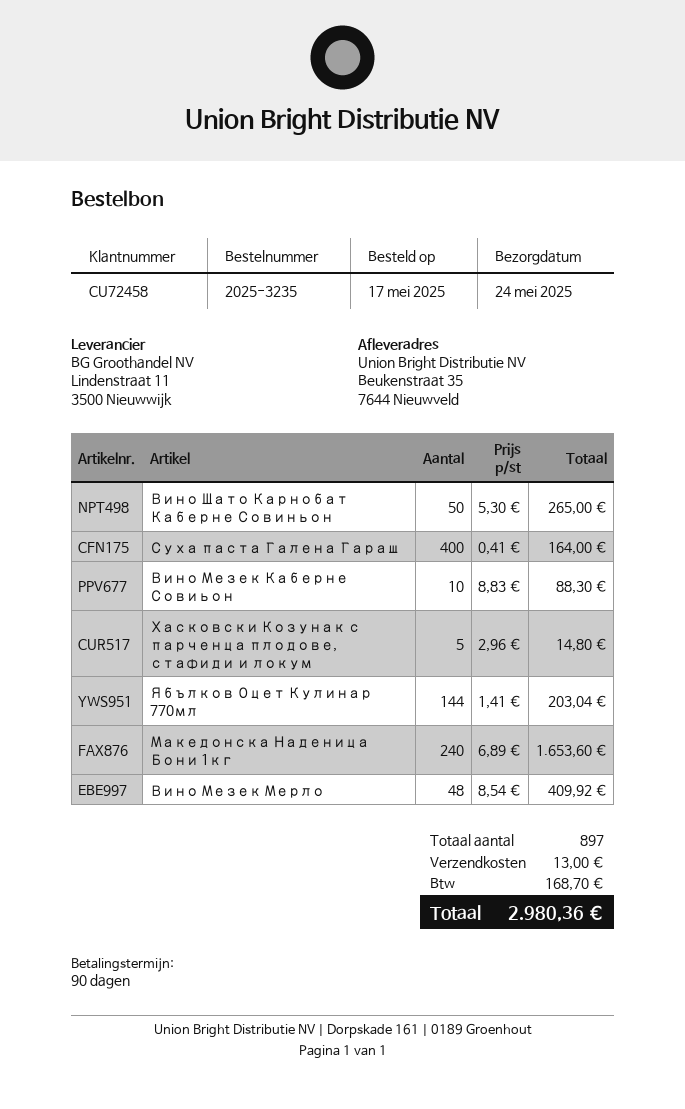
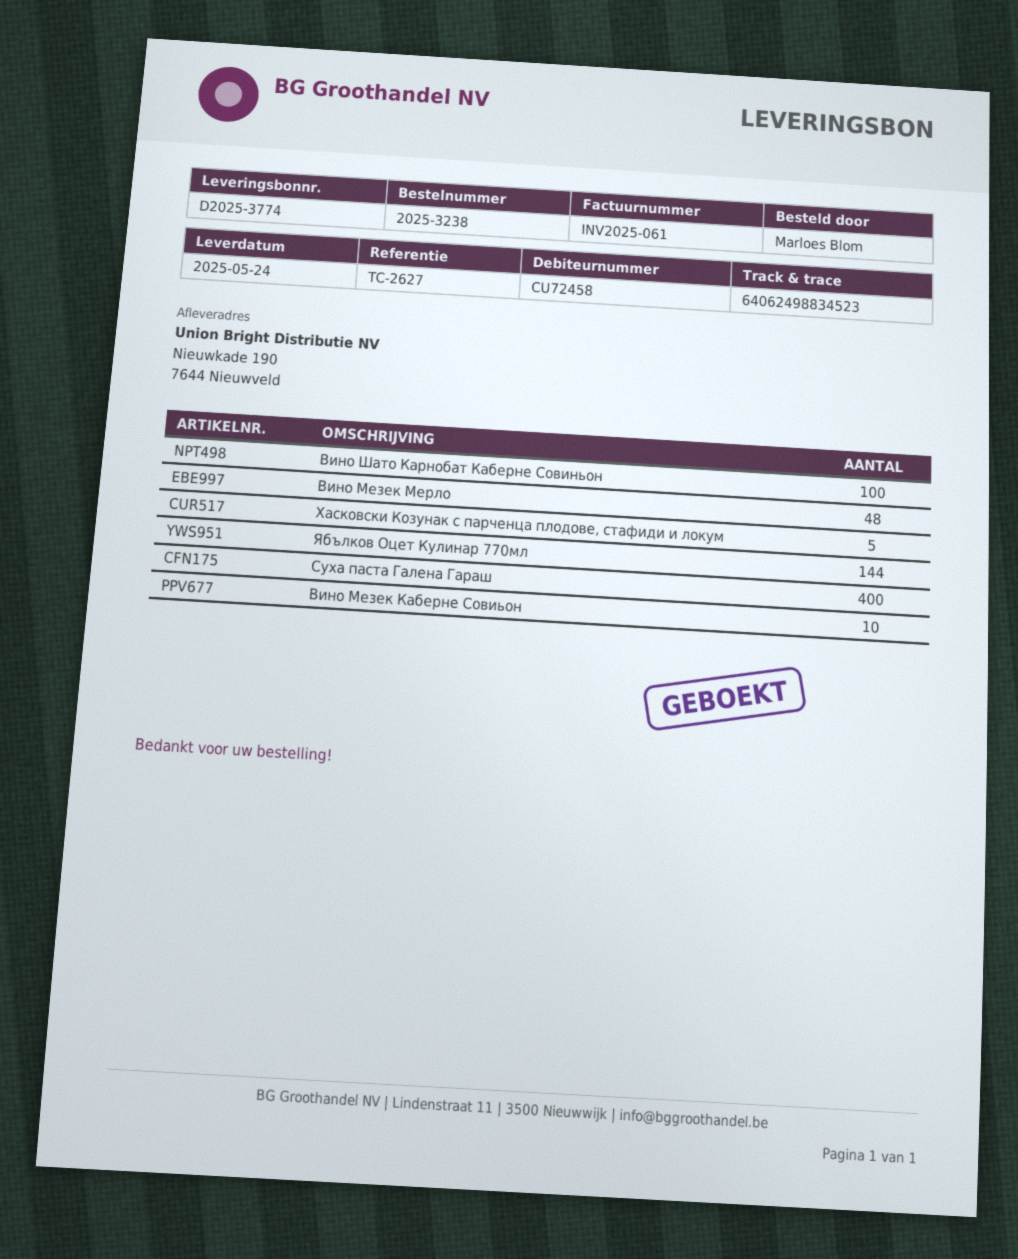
order number: 2025-3235 -> 2025-3238
ship to: Beukenstraat 35, 7644 Nieuwveld -> Nieuwkade 190, 7644 Nieuwveld
Вино Шато Карнобат Каберне Совиньон: 50 -> 100
Македонска Наденица Бони 1кг: 240 -> none

